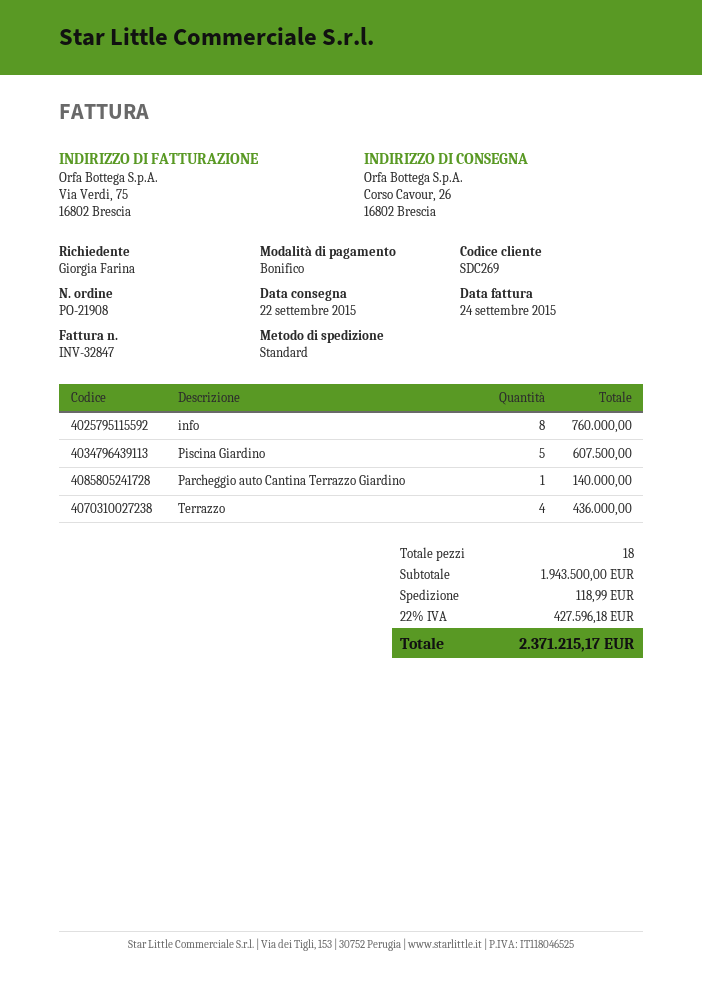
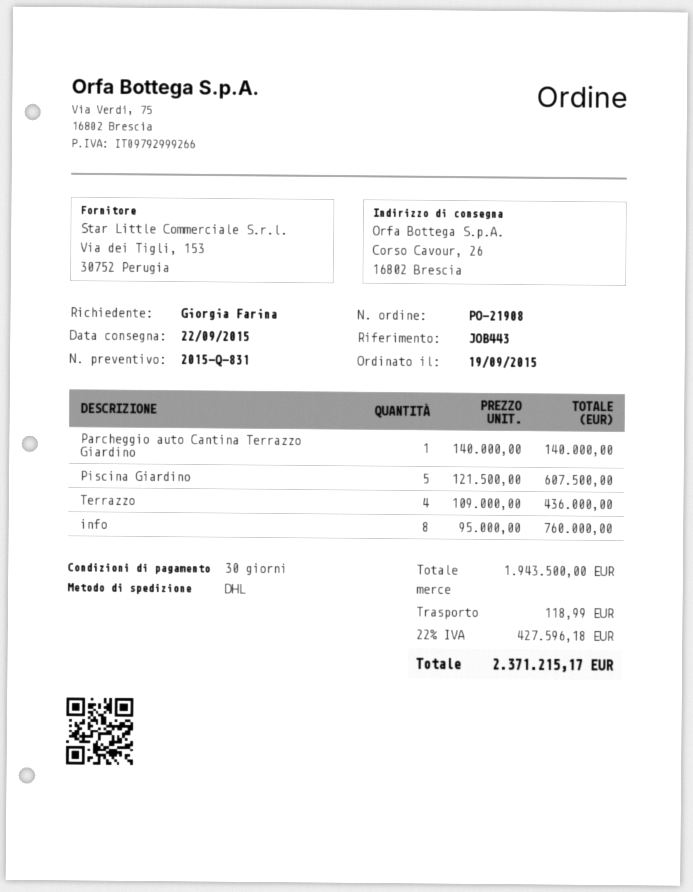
shipping method: standard -> DHL

